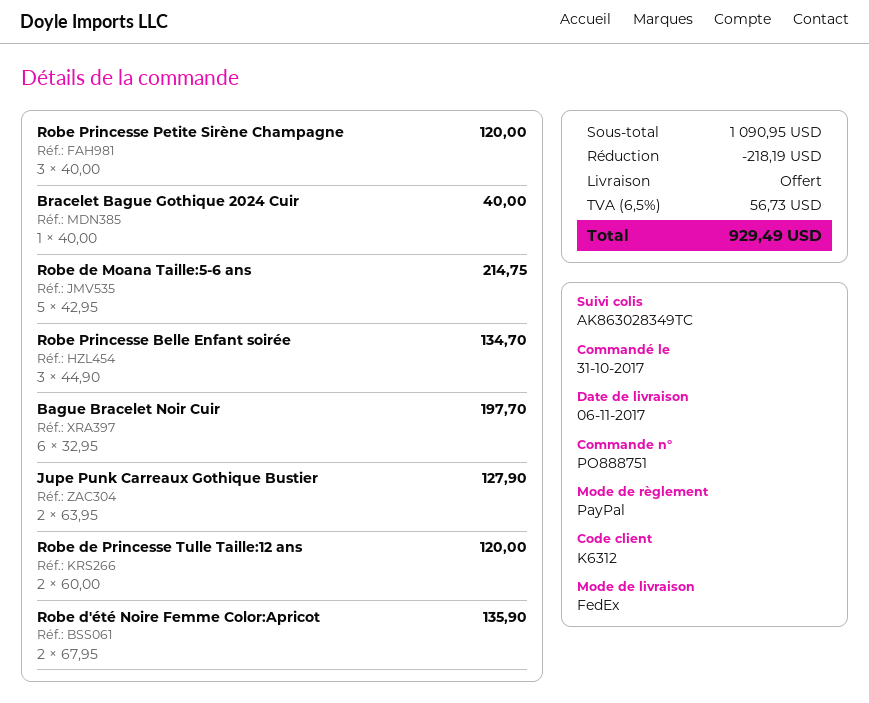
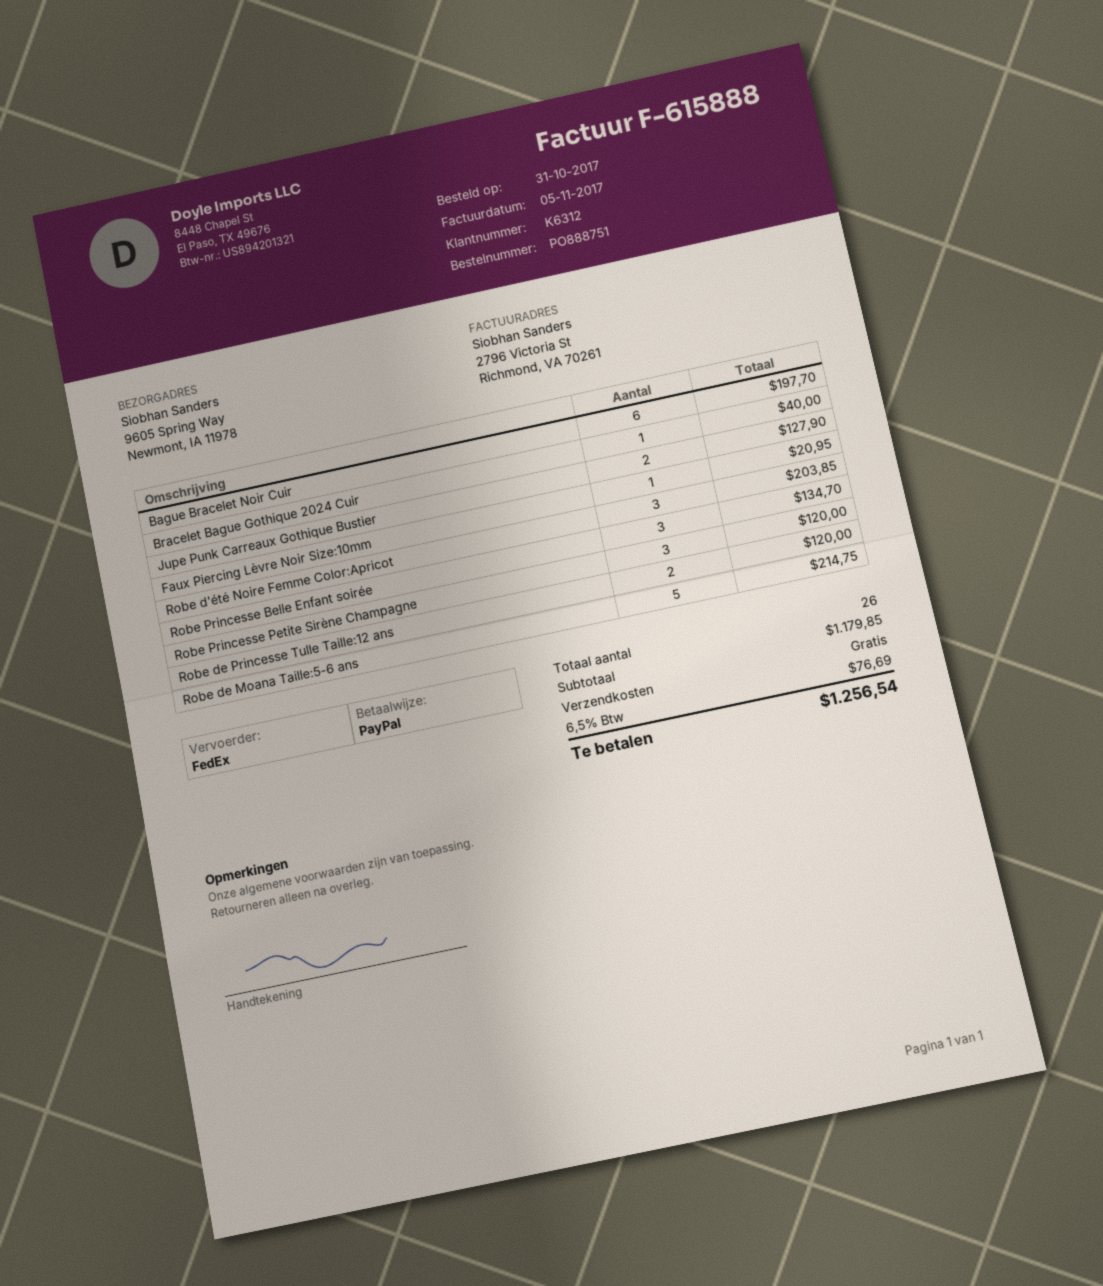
Robe d'été Noire Femme Color:Apricot: 2 for 135.90 -> 3 for 203.85
Faux Piercing Lèvre Noir Size:10mm: none -> 1 for 20.95
subtotal: 1090.95 -> 1179.85
discount: 218.19 -> none
tax: 6.5% = 56.73 -> 6.5% = 76.69
total: 929.49 -> 1256.54

